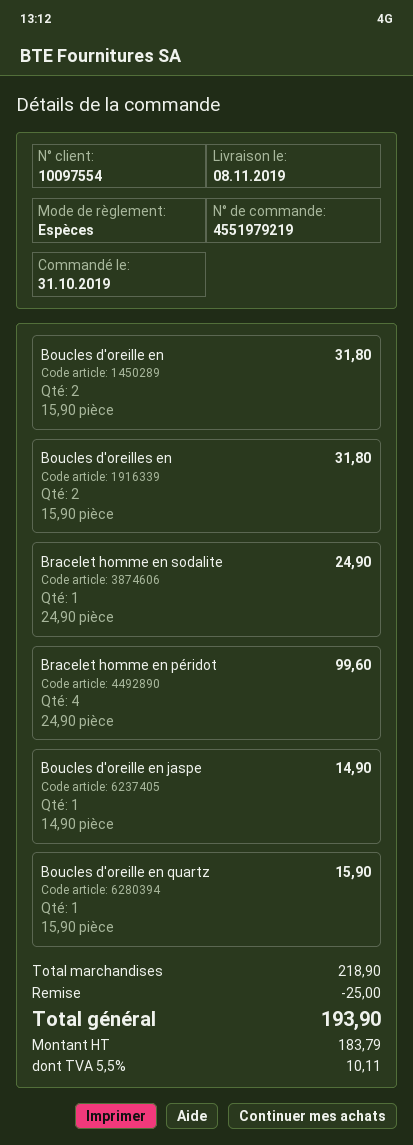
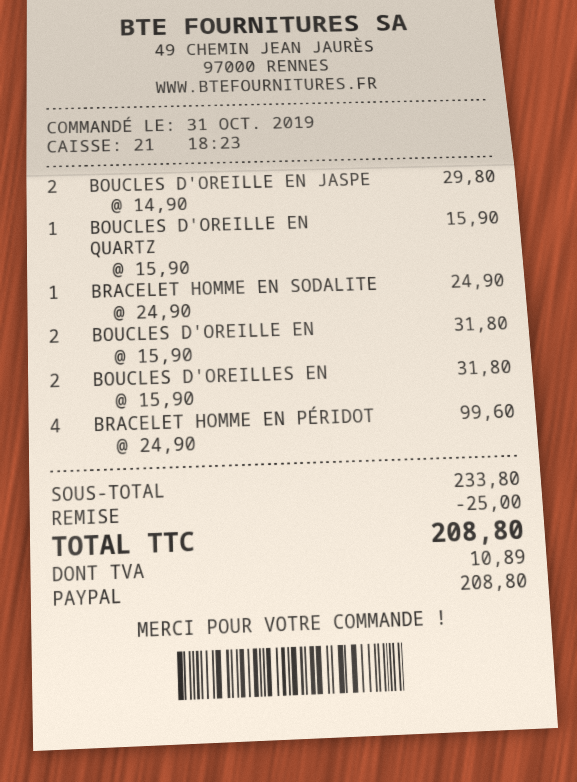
payment method: cash -> PayPal
Boucles d'oreille en jaspe: 1 x 14.90 = 14.90 -> 2 x 14.90 = 29.80
subtotal: 218.90 -> 233.80
tax: 10.11 -> 10.89
total: 193.90 -> 208.80

